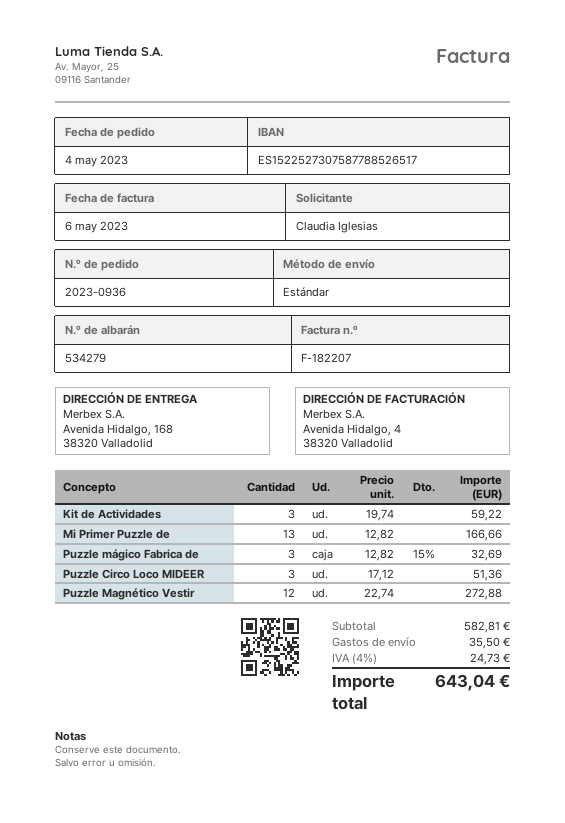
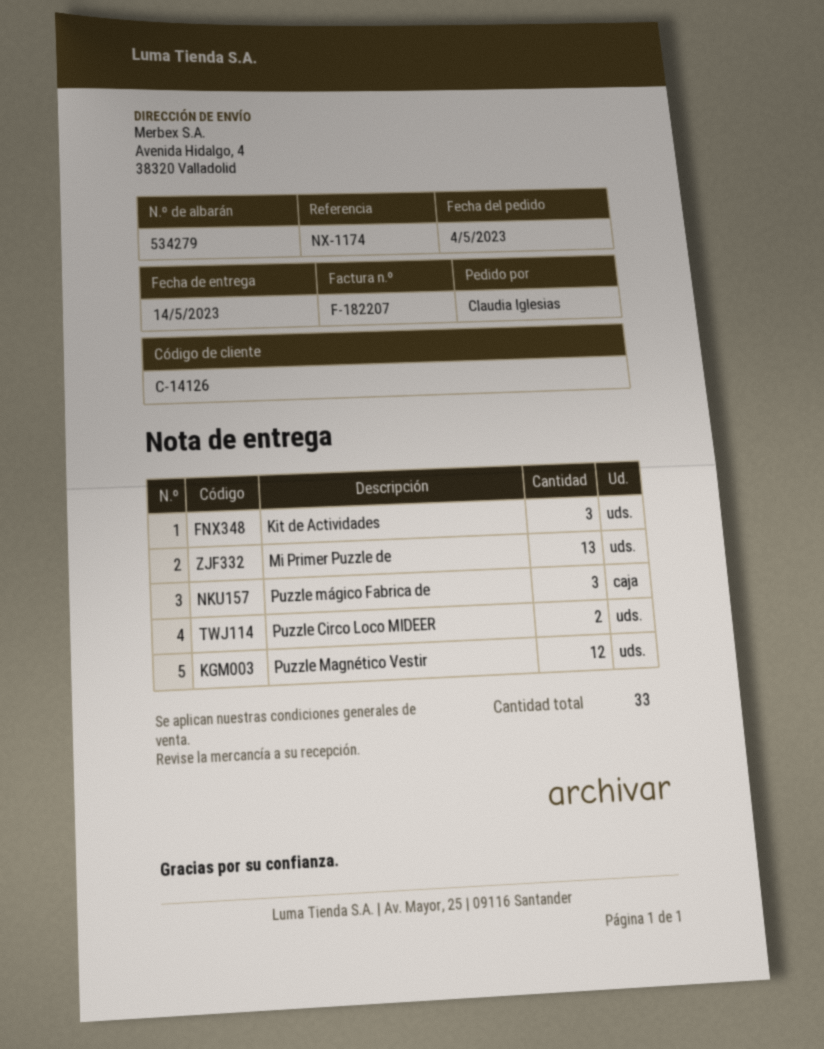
ship to: Avenida Hidalgo, 168, 38320 Valladolid -> Avenida Hidalgo, 4, 38320 Valladolid
Puzzle Circo Loco MIDEER: 3 -> 2

